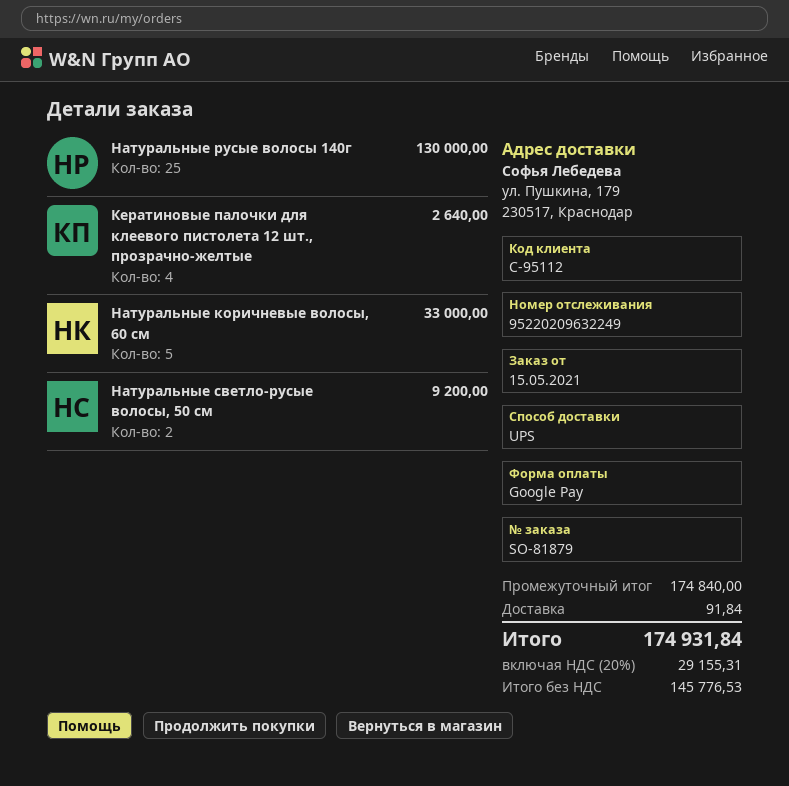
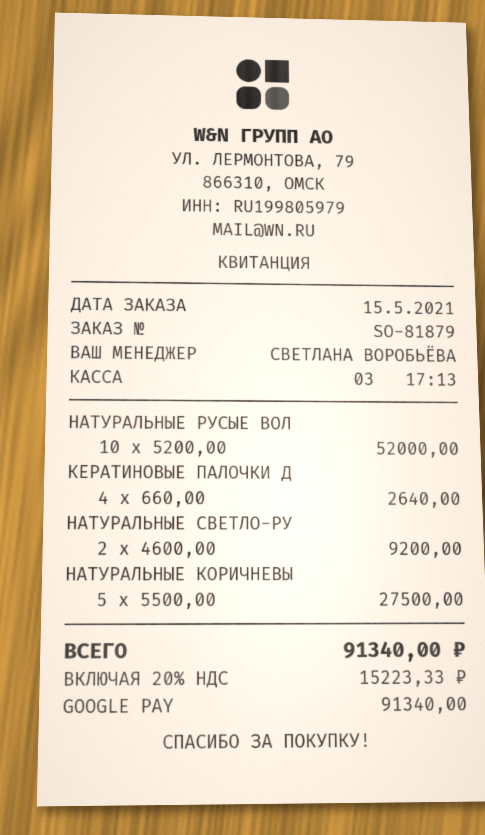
Натуральные русые волосы 140г: 25 for 130000.00 -> 10 for 52000.00
Натуральные коричневые волосы, 60 см: 5 for 33000.00 -> 5 for 27500.00
shipping: 91.84 -> none
tax: 20% = 29155.31 -> 20% = 15223.33
total: 174931.84 -> 91340.00

